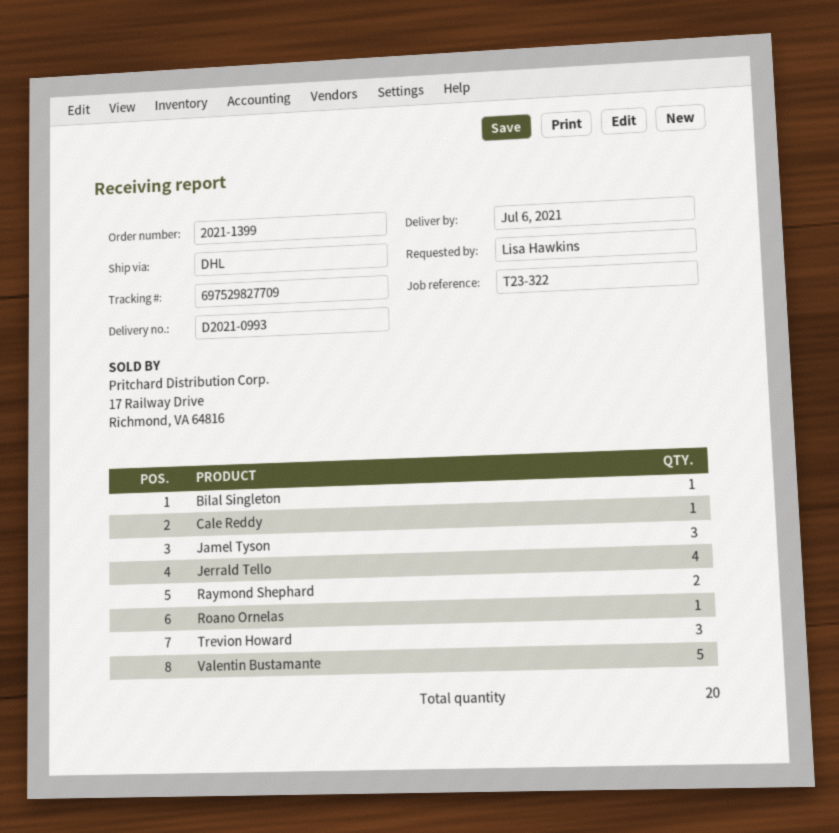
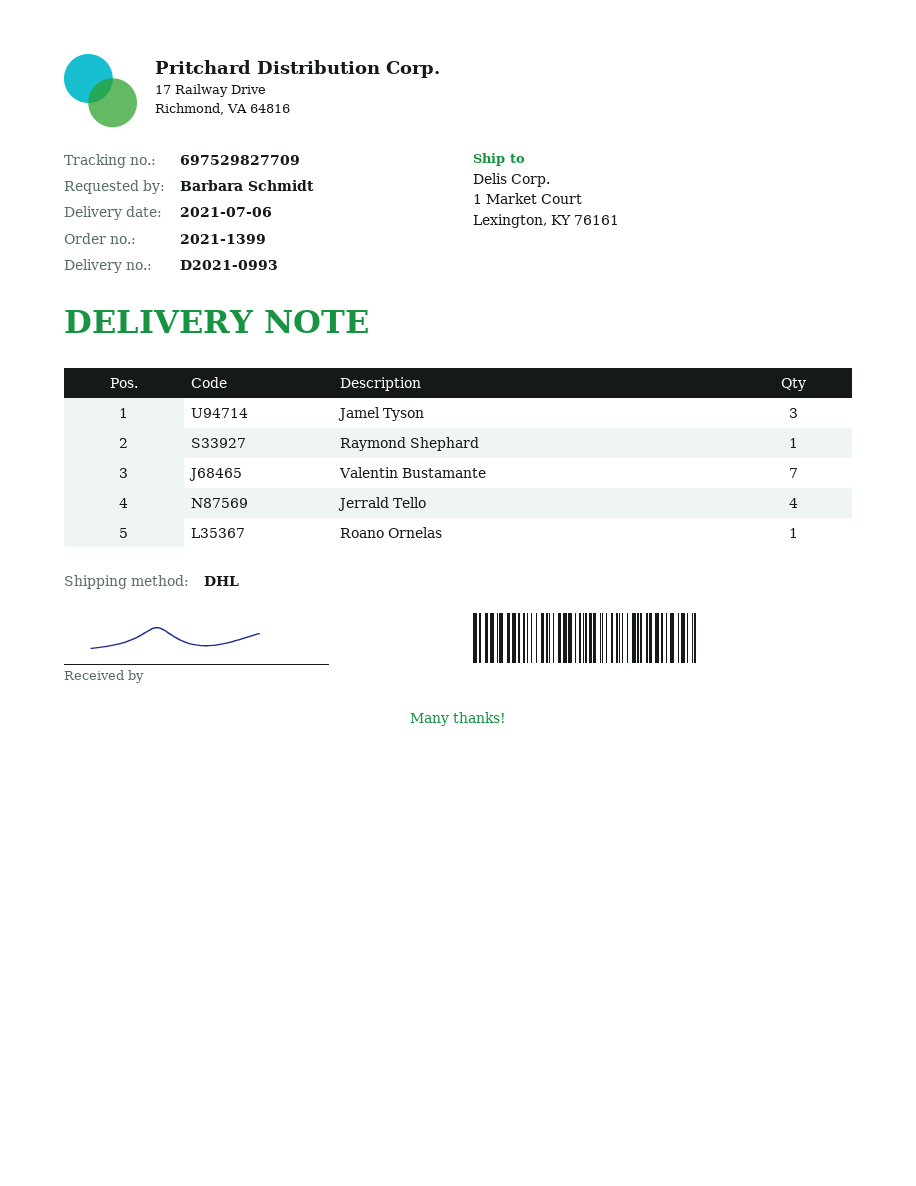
ordered by: Lisa Hawkins -> Barbara Schmidt
Bilal Singleton: 1 -> none
Cale Reddy: 1 -> none
Raymond Shephard: 2 -> 1
Trevion Howard: 3 -> none
Valentin Bustamante: 5 -> 7

